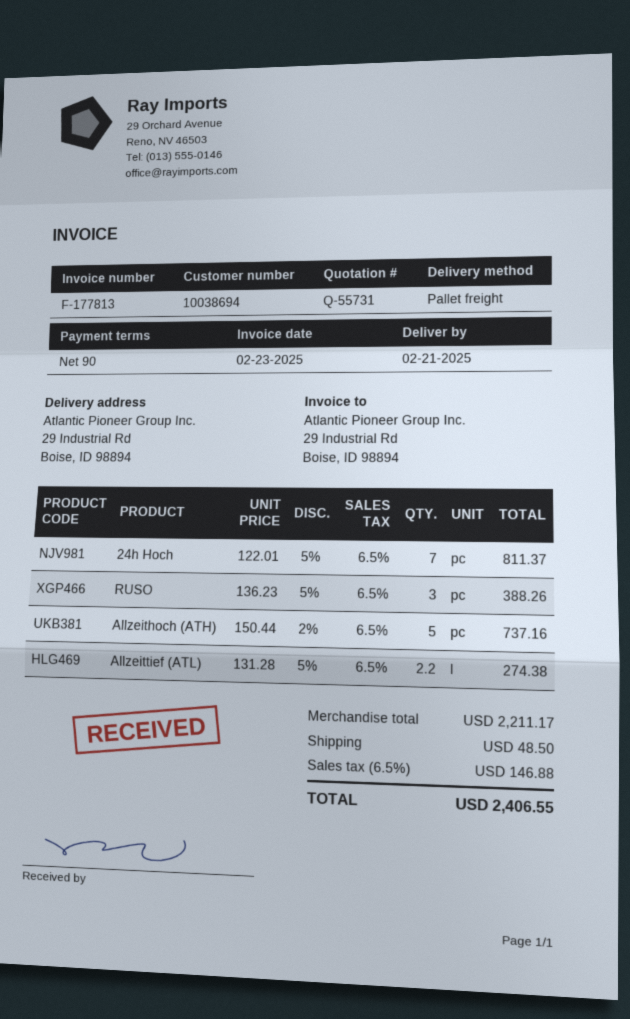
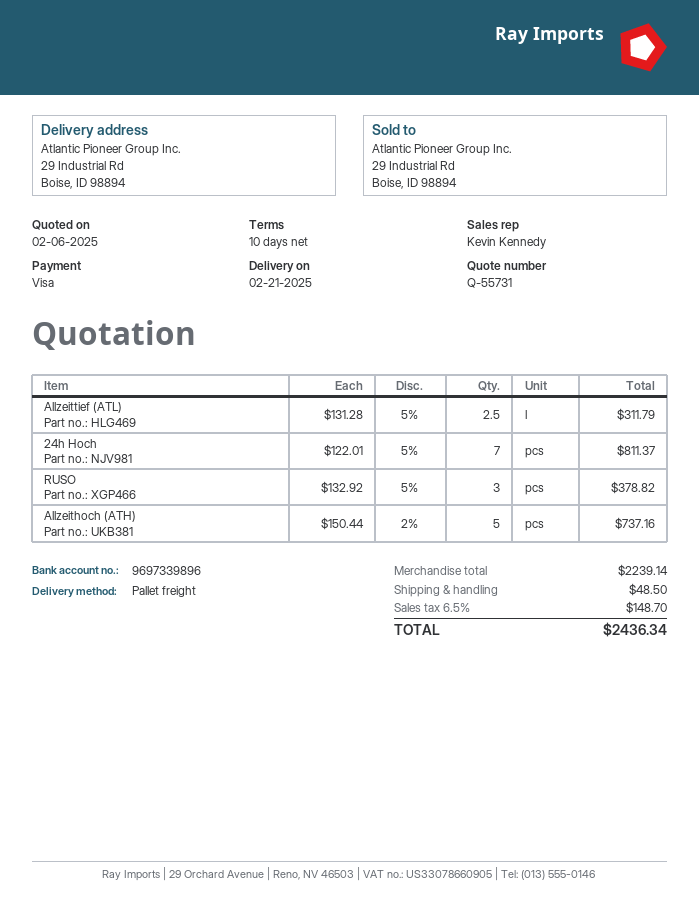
payment terms: 90 days -> 10 days
RUSO: 3 x 136.23 - 5% = 388.26 -> 3 x 132.92 - 5% = 378.82
Allzeittief (ATL): 2.2 x 131.28 - 5% = 274.38 -> 2.5 x 131.28 - 5% = 311.79
subtotal: 2211.17 -> 2239.14
tax: 6.5% = 146.88 -> 6.5% = 148.70
total: 2406.55 -> 2436.34

